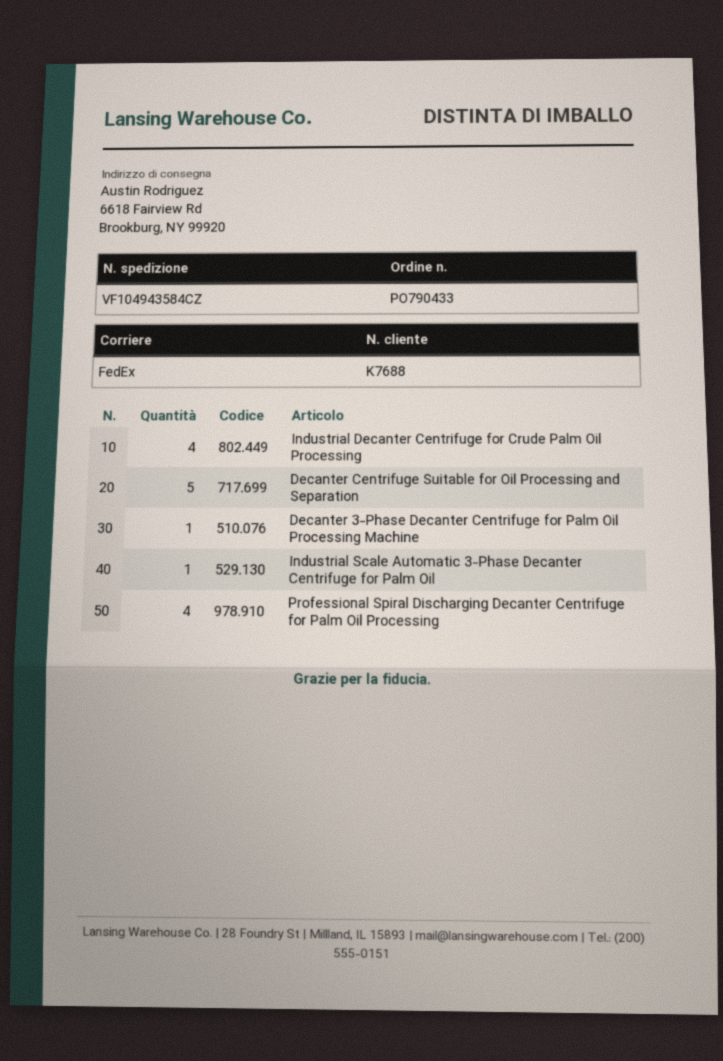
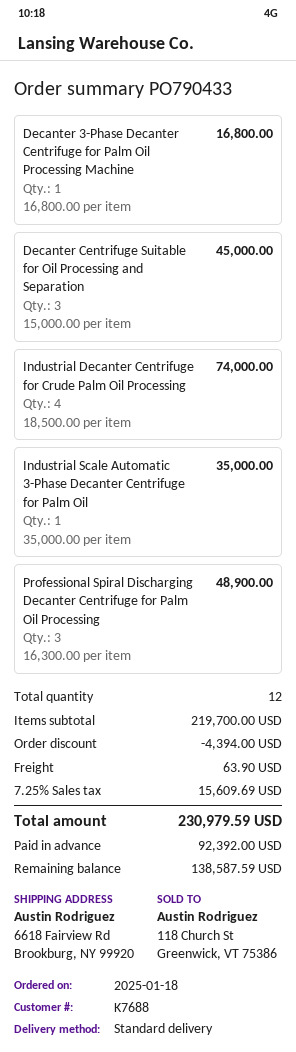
shipping method: FedEx -> standard
Decanter Centrifuge Suitable for Oil Processing and Separation: 5 -> 3
Professional Spiral Discharging Decanter Centrifuge for Palm Oil Processing: 4 -> 3

